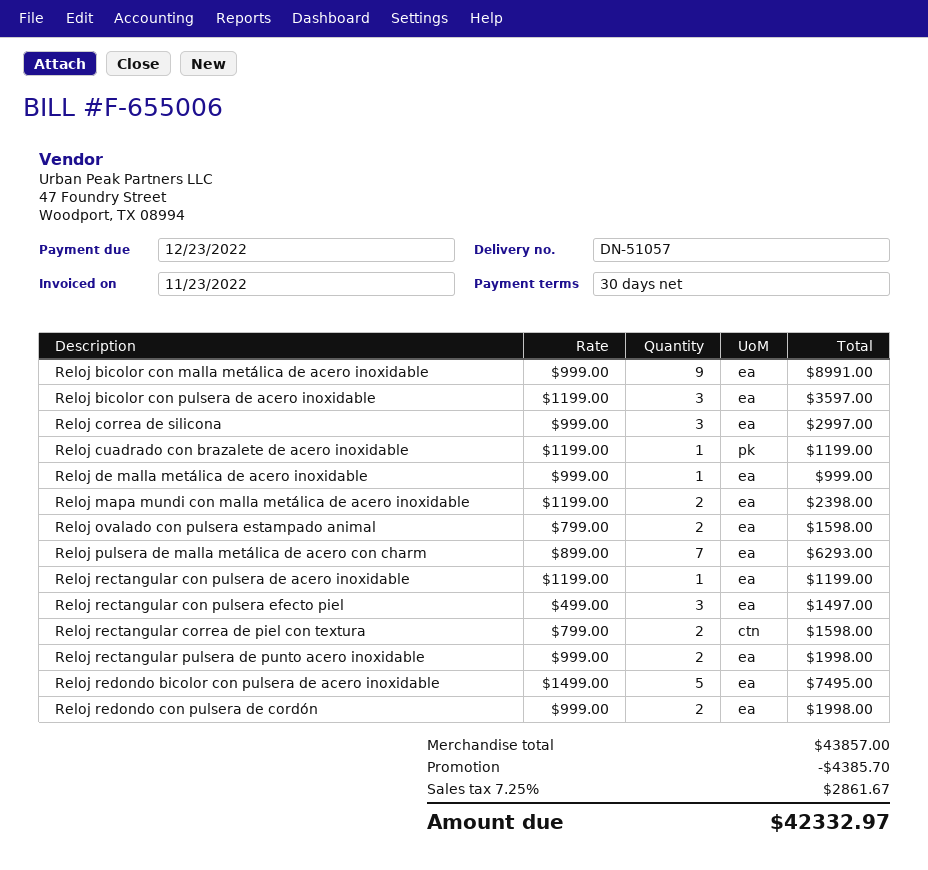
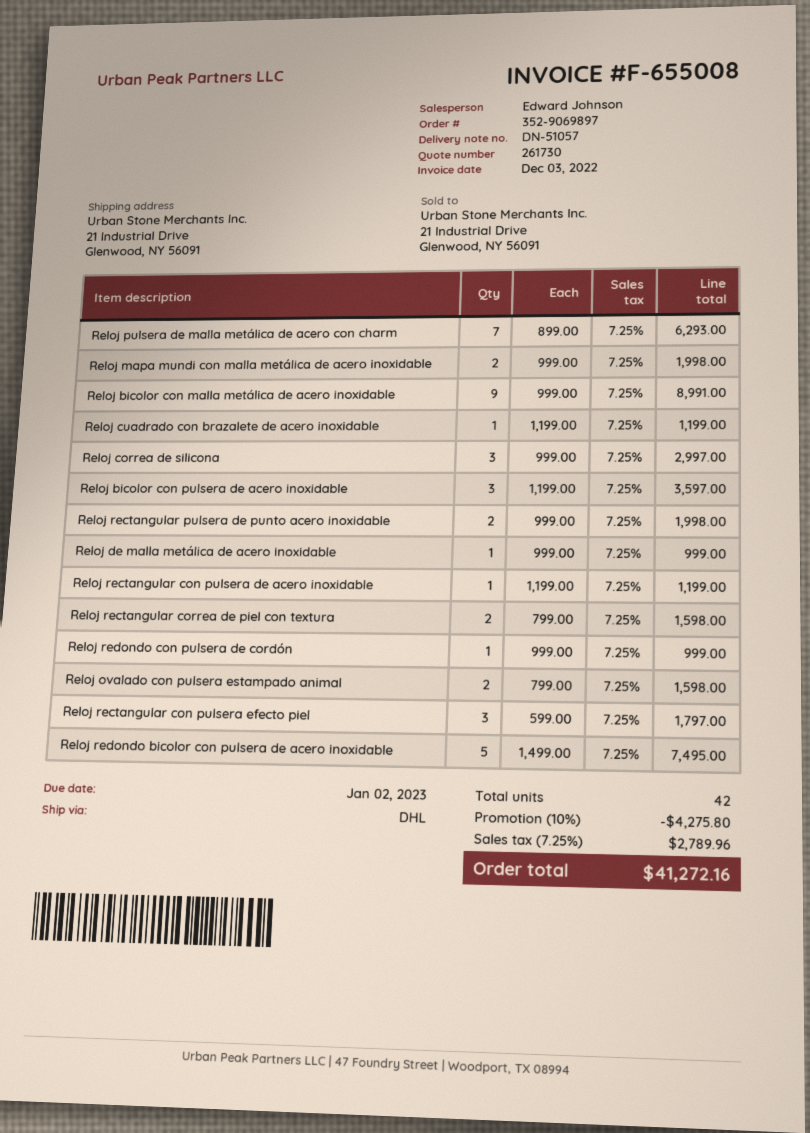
invoice number: F-655006 -> F-655008
invoice date: 2022-11-23 -> 2022-12-03
due date: 2022-12-23 -> 2023-01-02
Reloj mapa mundi con malla metálica de acero inoxidable: 2 x 1199.00 = 2398.00 -> 2 x 999.00 = 1998.00
Reloj rectangular con pulsera efecto piel: 3 x 499.00 = 1497.00 -> 3 x 599.00 = 1797.00
Reloj redondo con pulsera de cordón: 2 x 999.00 = 1998.00 -> 1 x 999.00 = 999.00
discount: 4385.70 -> 4275.80
tax: 7.25% = 2861.67 -> 7.25% = 2789.96
total: 42332.97 -> 41272.16

